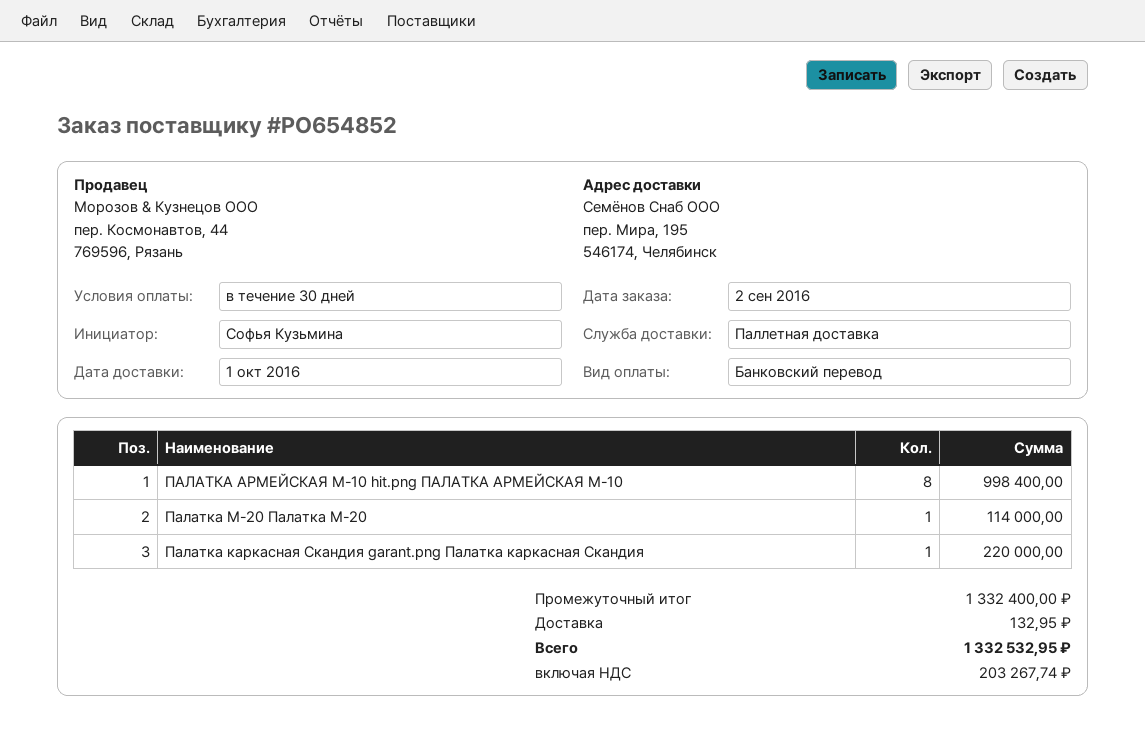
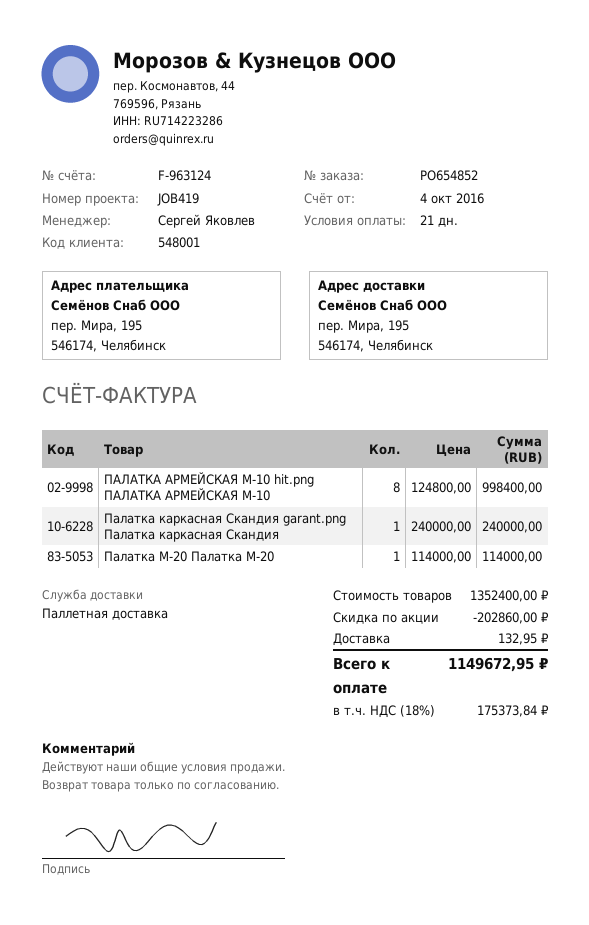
payment terms: 30 days -> 21 days
Палатка каркасная Скандия garant.png Палатка каркасная Скандия: 1 for 220000.00 -> 1 for 240000.00
subtotal: 1332400.00 -> 1352400.00
discount: none -> 202860.00
tax: 203267.74 -> 175373.84
total: 1332532.95 -> 1149672.95

